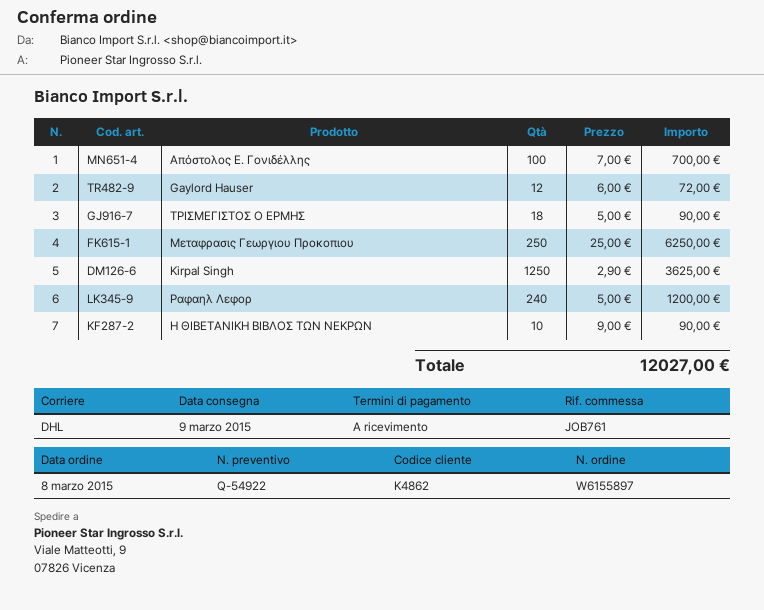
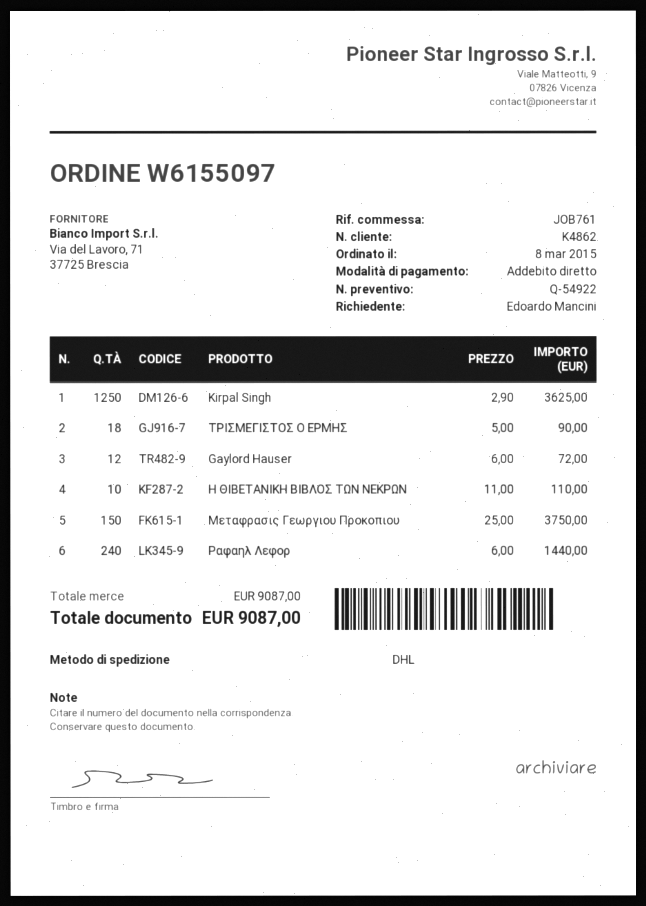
order number: W6155897 -> W6155097
Απόστολος Ε. Γονιδέλλης: 100 x 7.00 = 700.00 -> none
Μεταφρασις Γεωργιου Προκοπιου: 250 x 25.00 = 6250.00 -> 150 x 25.00 = 3750.00
Ραφαηλ Λεφορ: 240 x 5.00 = 1200.00 -> 240 x 6.00 = 1440.00
Η ΘΙΒΕΤΑΝΙΚΗ ΒΙΒΛΟΣ ΤΩΝ ΝΕΚΡΩΝ: 10 x 9.00 = 90.00 -> 10 x 11.00 = 110.00
total: 12027.00 -> 9087.00

